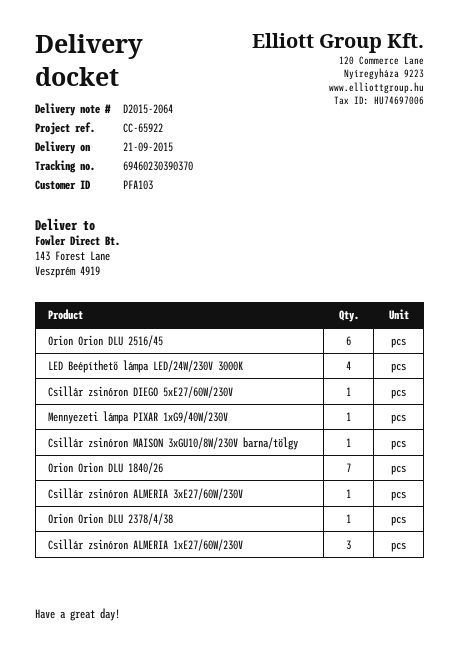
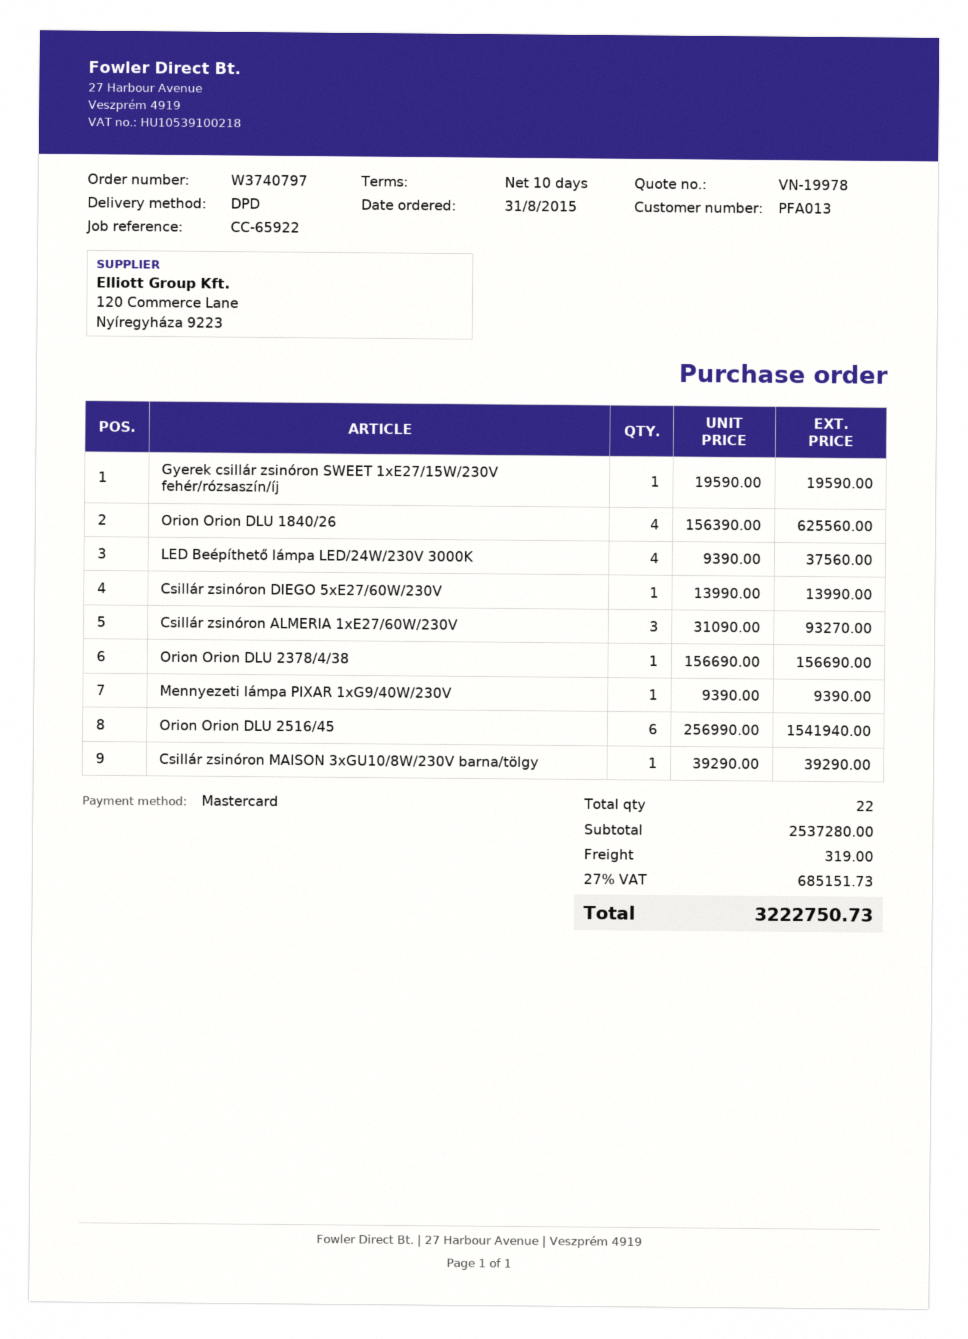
customer number: PFA103 -> PFA013
Orion Orion DLU 1840/26: 7 -> 4
Csillár zsinóron ALMERIA 3xE27/60W/230V: 1 -> none
Gyerek csillár zsinóron SWEET 1xE27/15W/230V fehér/rózsaszín/íj: none -> 1

